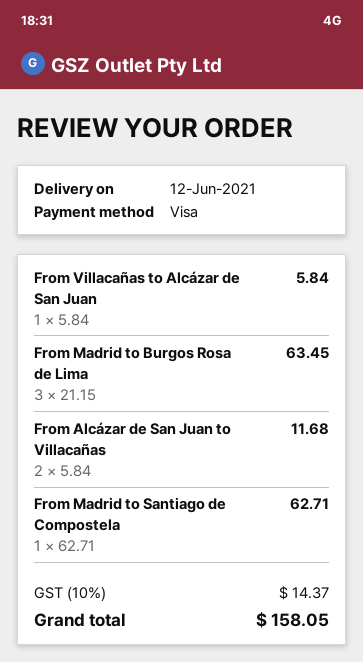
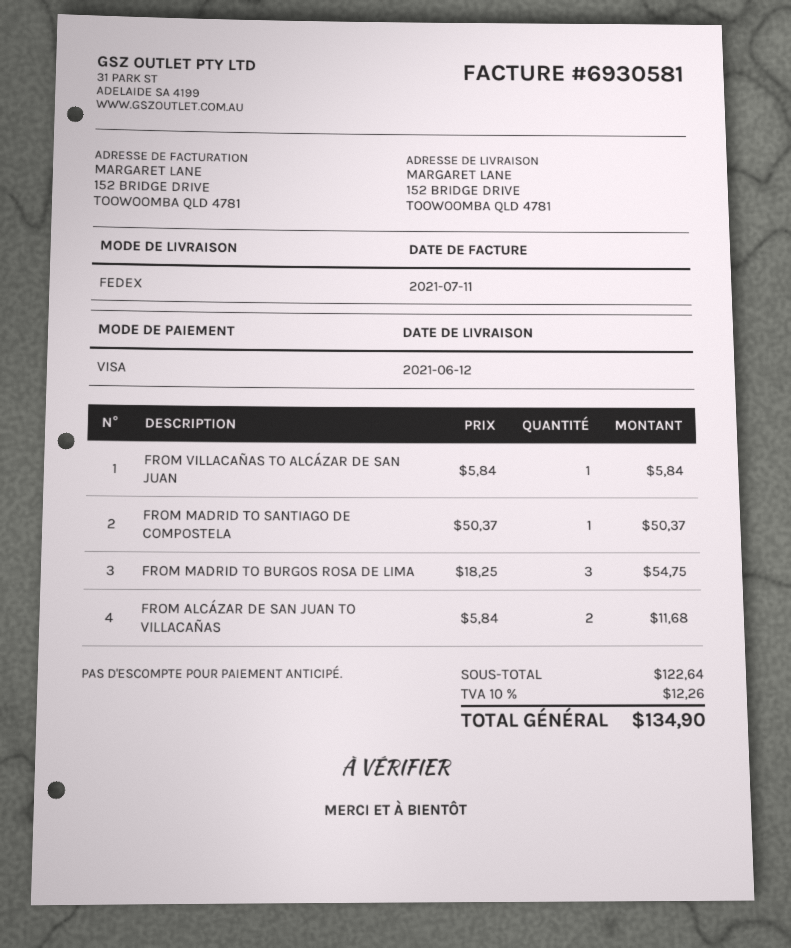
From Madrid to Burgos Rosa de Lima: 3 x 21.15 = 63.45 -> 3 x 18.25 = 54.75
From Madrid to Santiago de Compostela: 1 x 62.71 = 62.71 -> 1 x 50.37 = 50.37
tax: 10% = 14.37 -> 10% = 12.26
total: 158.05 -> 134.90

